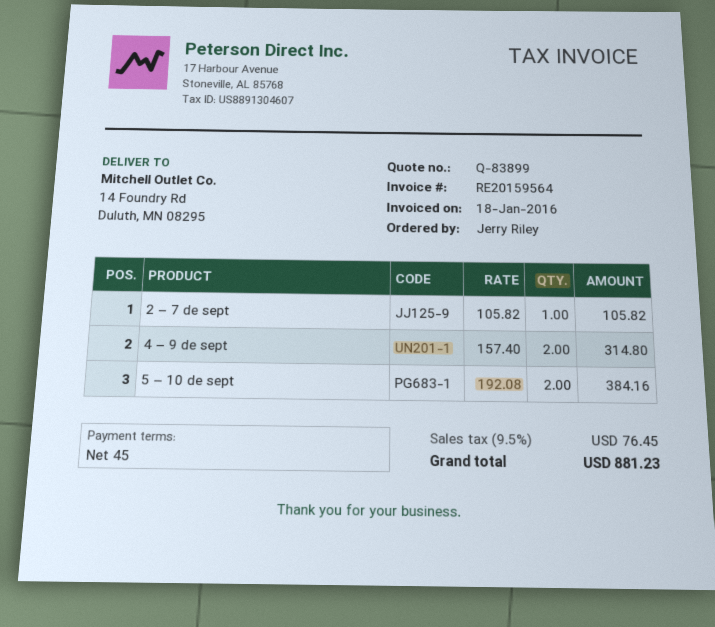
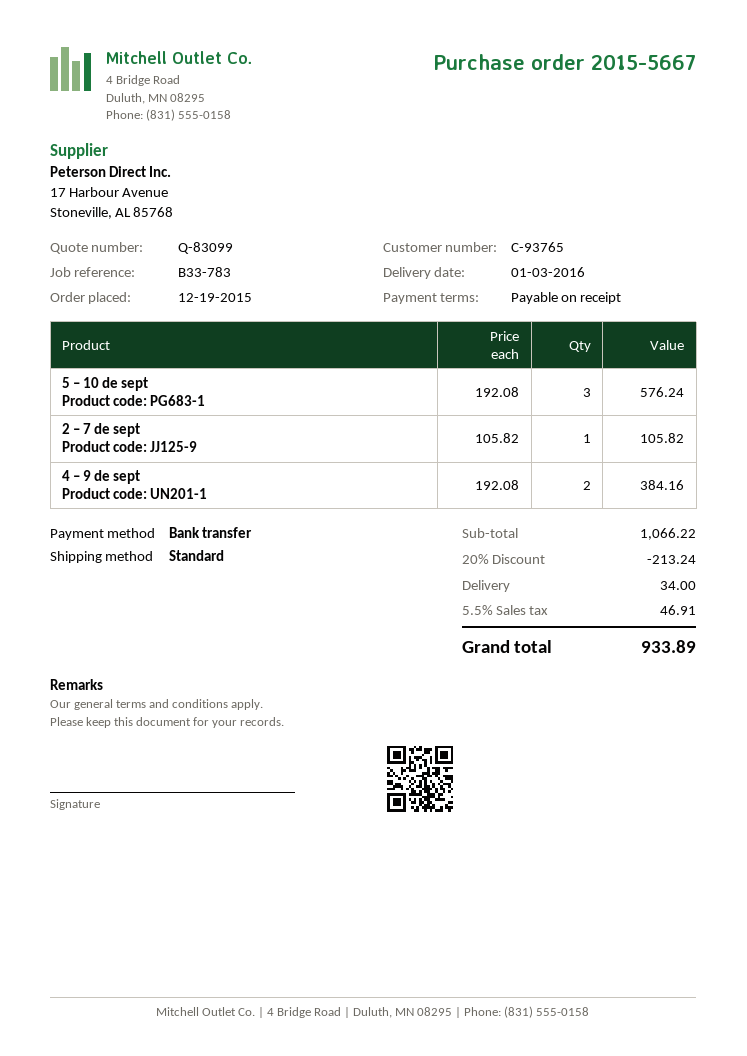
quote number: Q-83899 -> Q-83099
payment terms: 45 days -> on receipt
4 – 9 de sept: 2 x 157.40 = 314.80 -> 2 x 192.08 = 384.16
5 – 10 de sept: 2 x 192.08 = 384.16 -> 3 x 192.08 = 576.24
discount: none -> 20% = 213.24
shipping: none -> 34.00
tax: 9.5% = 76.45 -> 5.5% = 46.91
total: 881.23 -> 933.89

